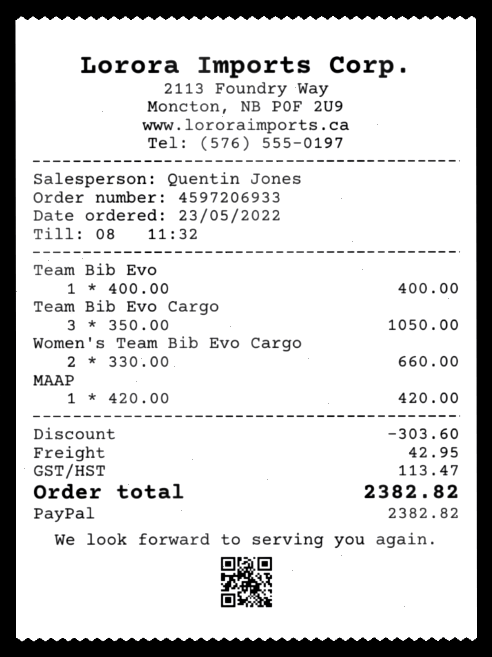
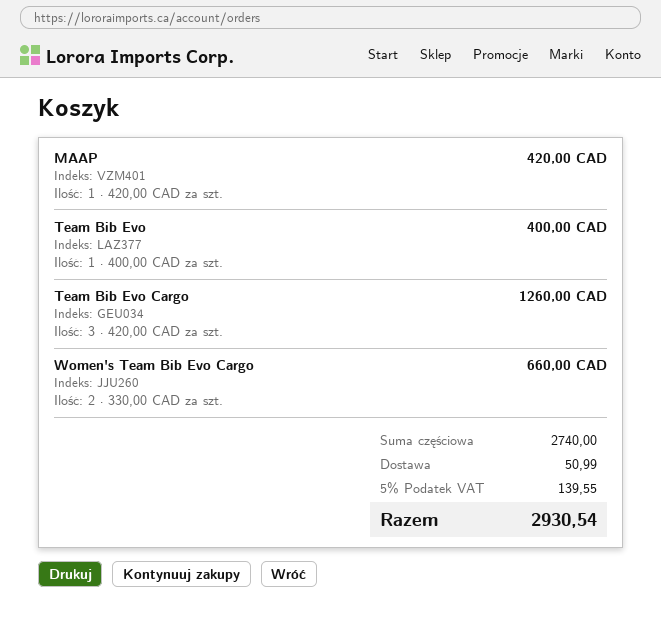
Team Bib Evo Cargo: 3 x 350.00 = 1050.00 -> 3 x 420.00 = 1260.00
discount: 303.60 -> none
shipping: 42.95 -> 50.99
tax: 113.47 -> 139.55
total: 2382.82 -> 2930.54

